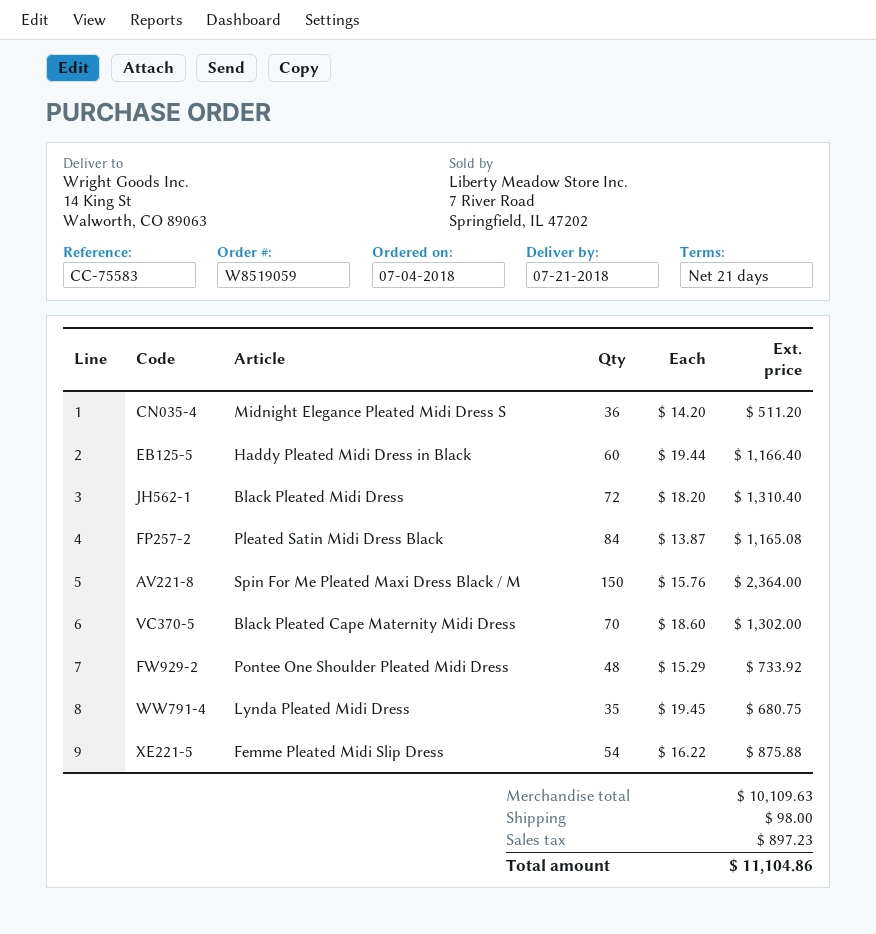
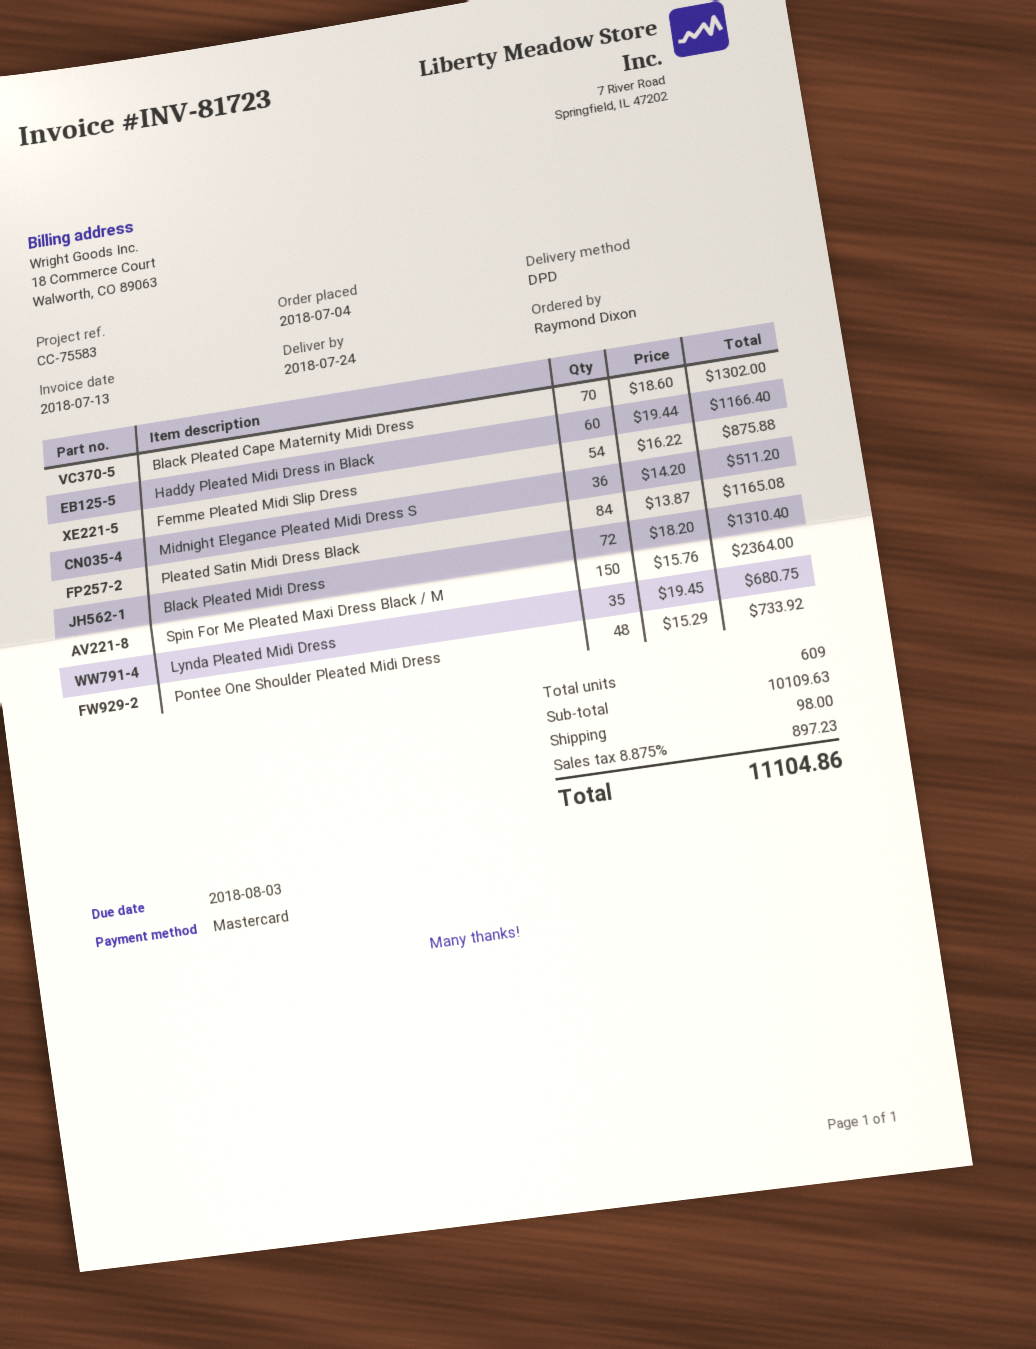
delivery date: 2018-07-21 -> 2018-07-24

